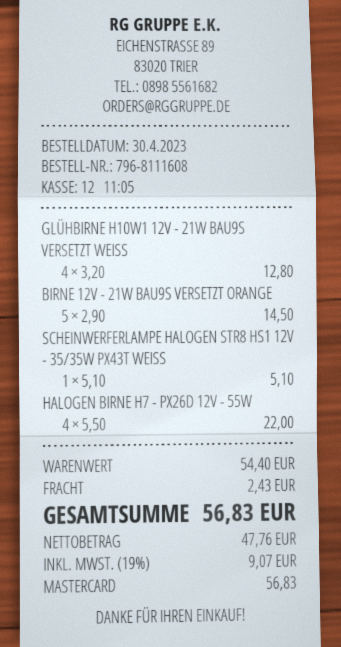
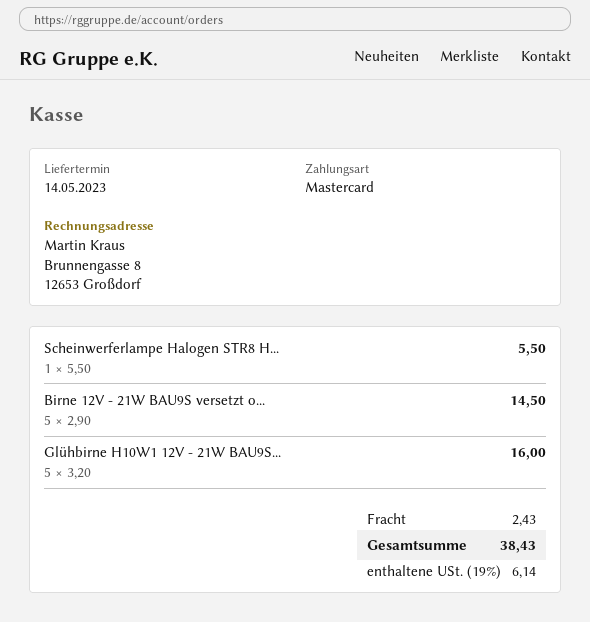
GLÜHBIRNE H10W1 12V - 21W BAU9S VERSETZT WEISS: 4 x 3.20 = 12.80 -> 5 x 3.20 = 16.00
SCHEINWERFERLAMPE HALOGEN STR8 HS1 12V - 35/35W PX43T WEISS: 1 x 5.10 = 5.10 -> 1 x 5.50 = 5.50
HALOGEN BIRNE H7 - PX26D 12V - 55W: 4 x 5.50 = 22.00 -> none
tax: 19% = 9.07 -> 19% = 6.14
total: 56.83 -> 38.43

